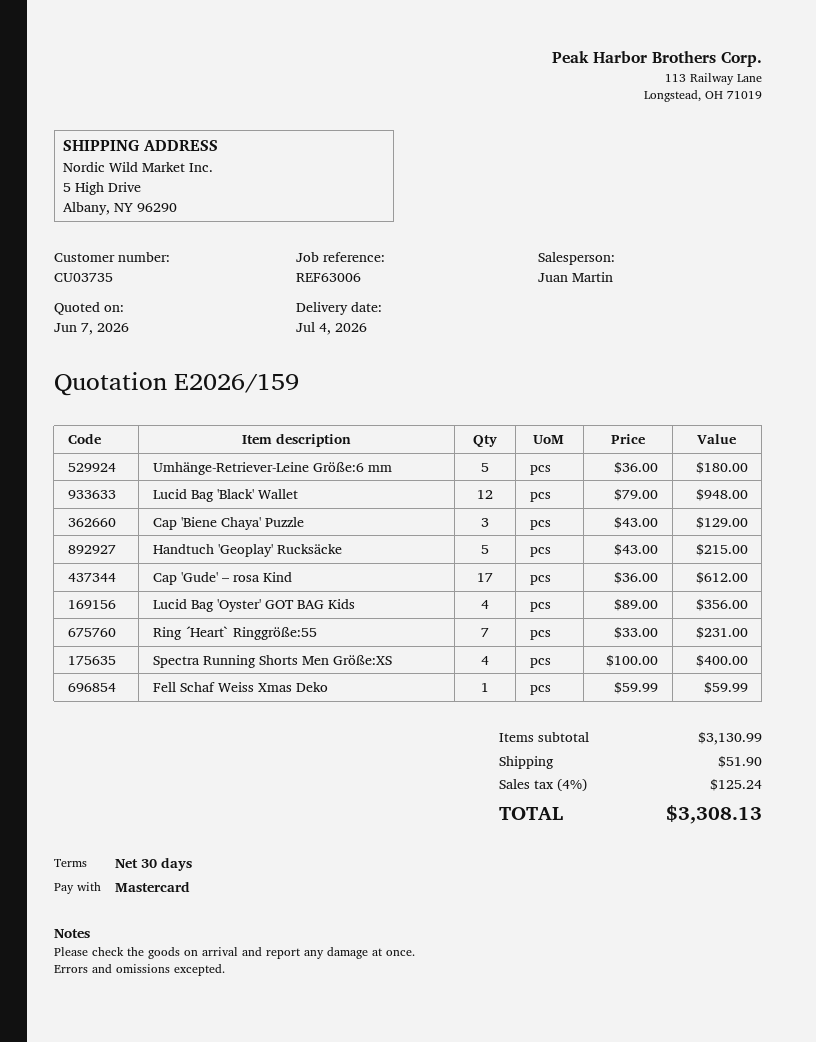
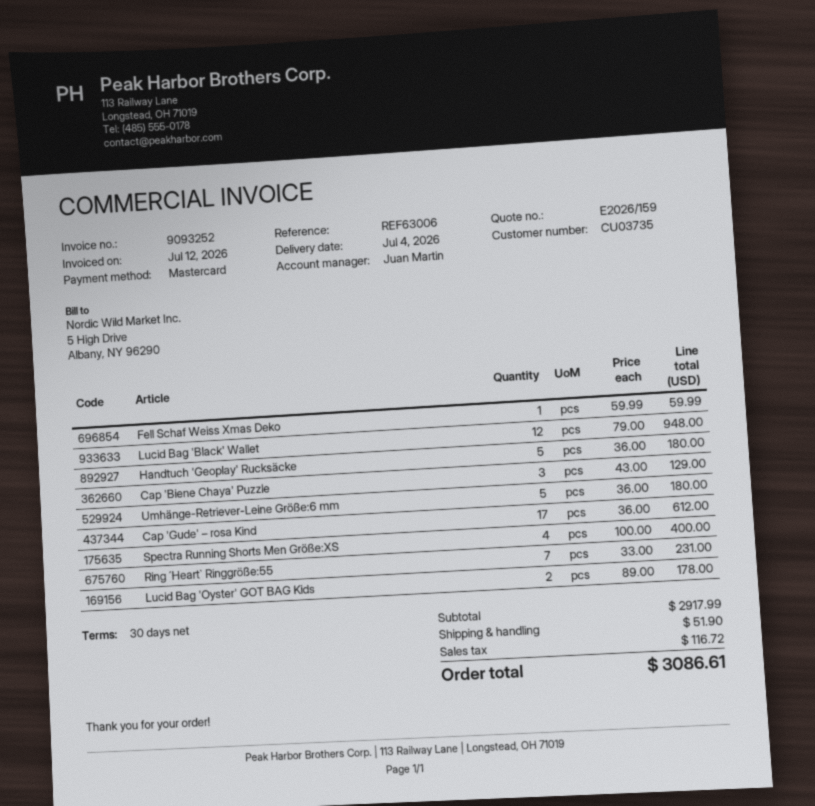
Handtuch 'Geoplay' Rucksäcke: 5 x 43.00 = 215.00 -> 5 x 36.00 = 180.00
Lucid Bag 'Oyster' GOT BAG Kids: 4 x 89.00 = 356.00 -> 2 x 89.00 = 178.00
subtotal: 3130.99 -> 2917.99
tax: 125.24 -> 116.72
total: 3308.13 -> 3086.61

